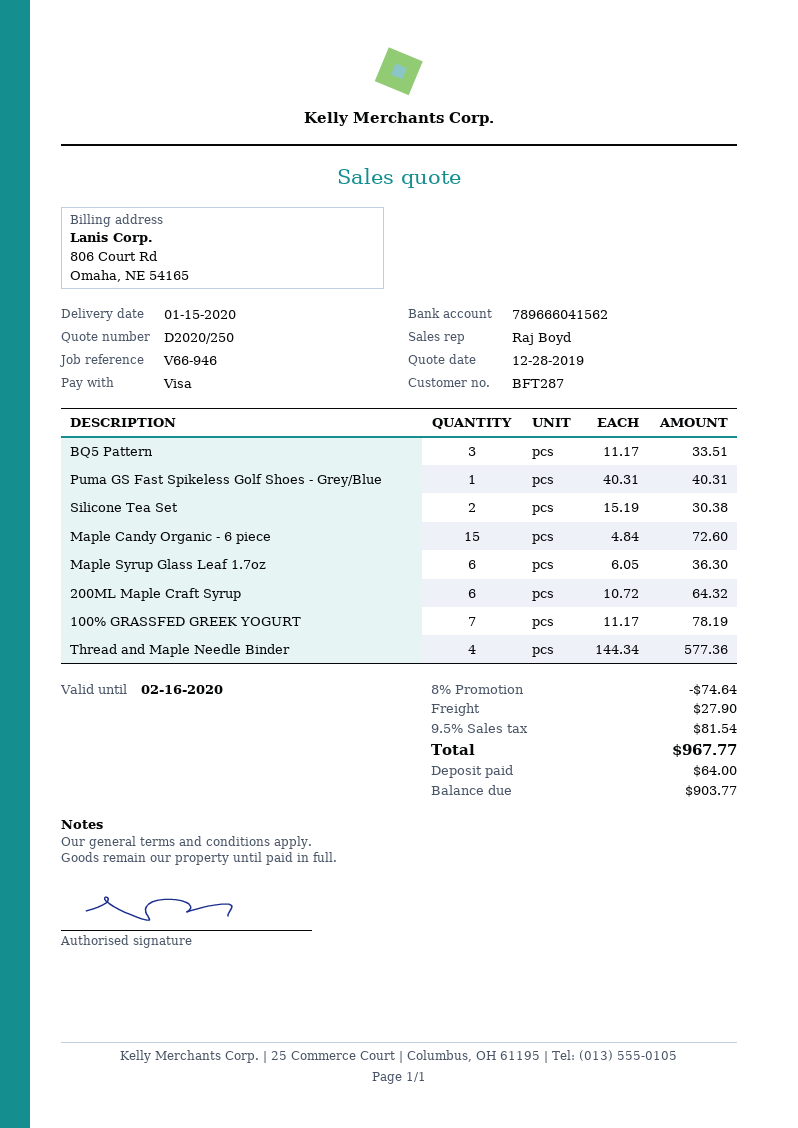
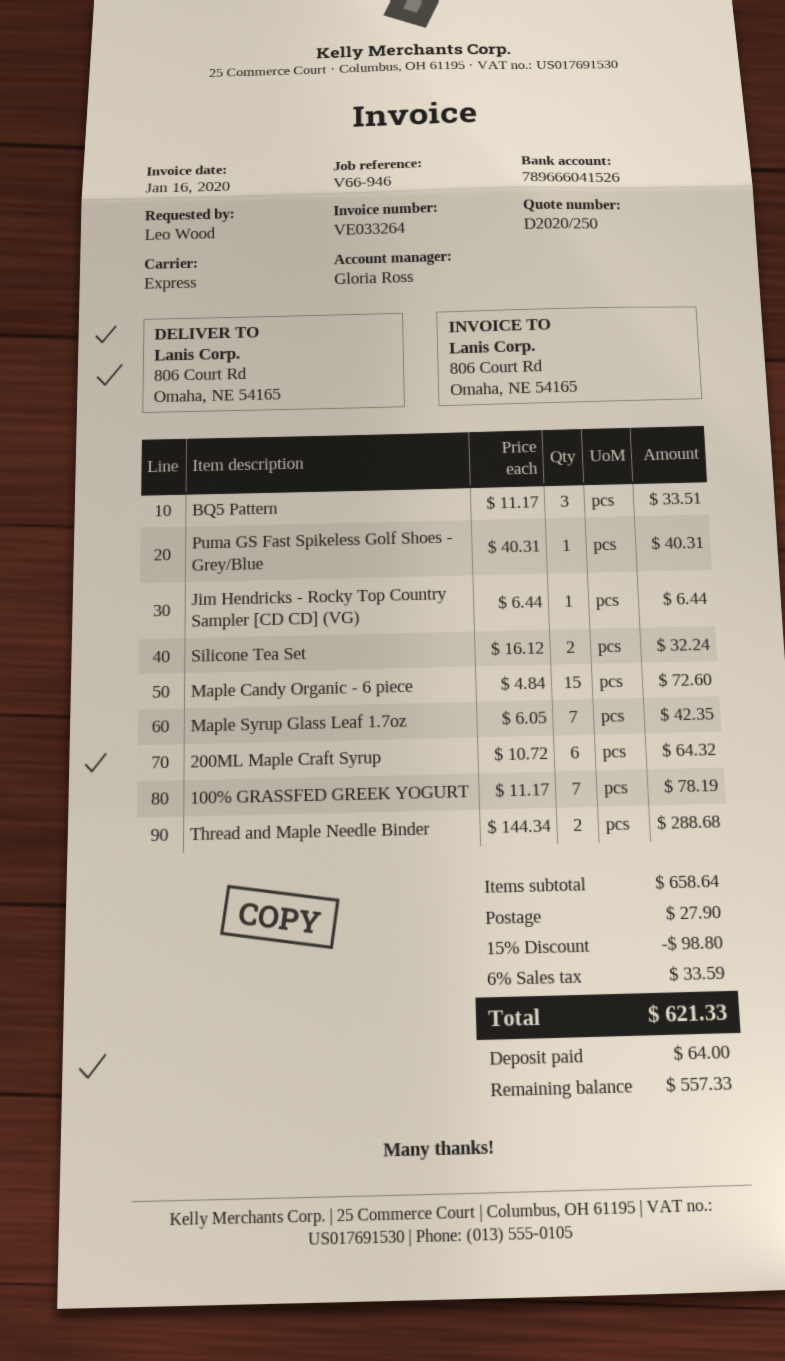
sales rep: Raj Boyd -> Gloria Ross
bank account: 789666041562 -> 789666041526
Silicone Tea Set: 2 x 15.19 = 30.38 -> 2 x 16.12 = 32.24
Maple Syrup Glass Leaf 1.7oz: 6 x 6.05 = 36.30 -> 7 x 6.05 = 42.35
Thread and Maple Needle Binder: 4 x 144.34 = 577.36 -> 2 x 144.34 = 288.68
Jim Hendricks - Rocky Top Country Sampler [CD CD] (VG): none -> 1 x 6.44 = 6.44
discount: 8% = 74.64 -> 15% = 98.80
tax: 9.5% = 81.54 -> 6% = 33.59
total: 967.77 -> 621.33
balance: 903.77 -> 557.33

